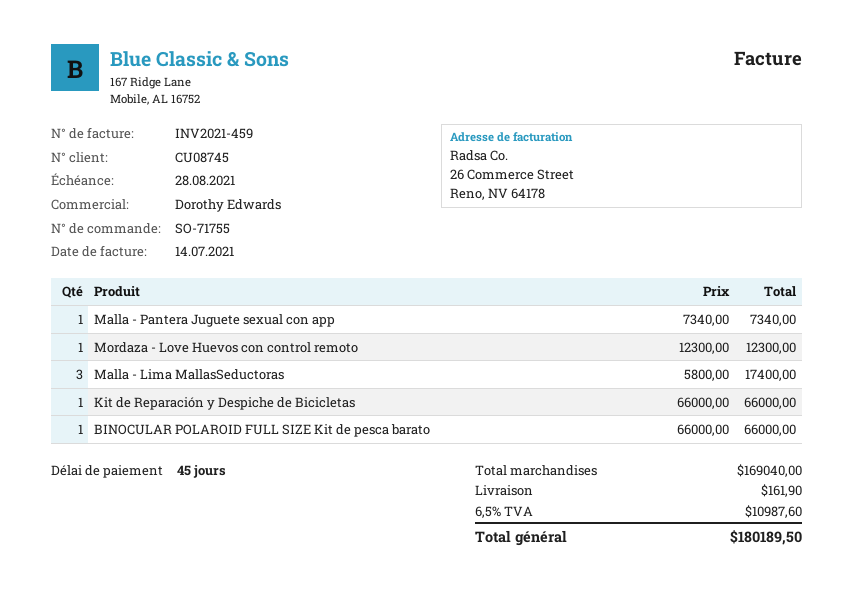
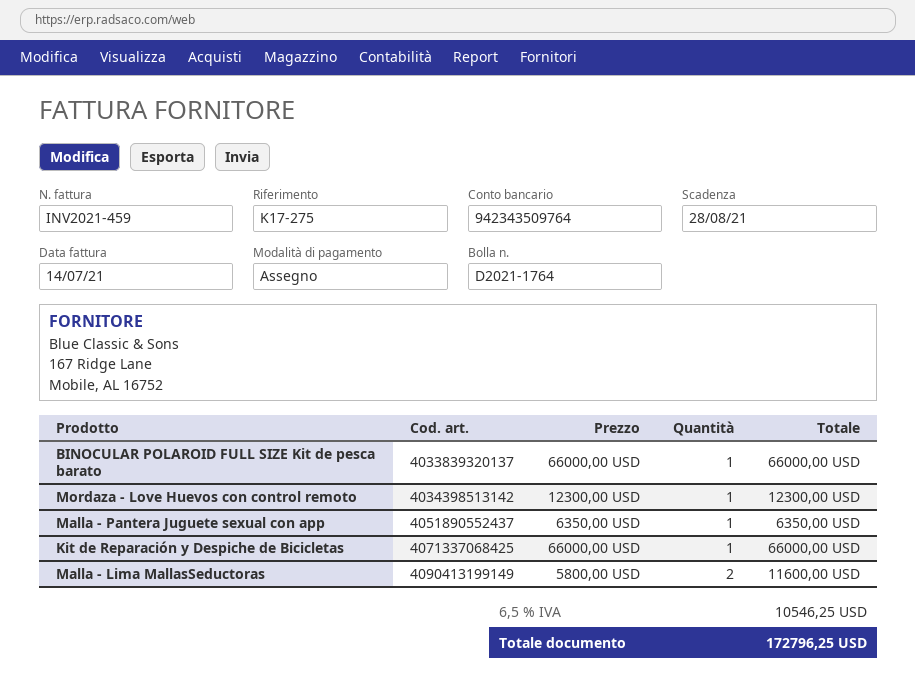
Malla - Pantera Juguete sexual con app: 1 x 7340.00 = 7340.00 -> 1 x 6350.00 = 6350.00
Malla - Lima MallasSeductoras: 3 x 5800.00 = 17400.00 -> 2 x 5800.00 = 11600.00
shipping: 161.90 -> none
tax: 6.5% = 10987.60 -> 6.5% = 10546.25
total: 180189.50 -> 172796.25

